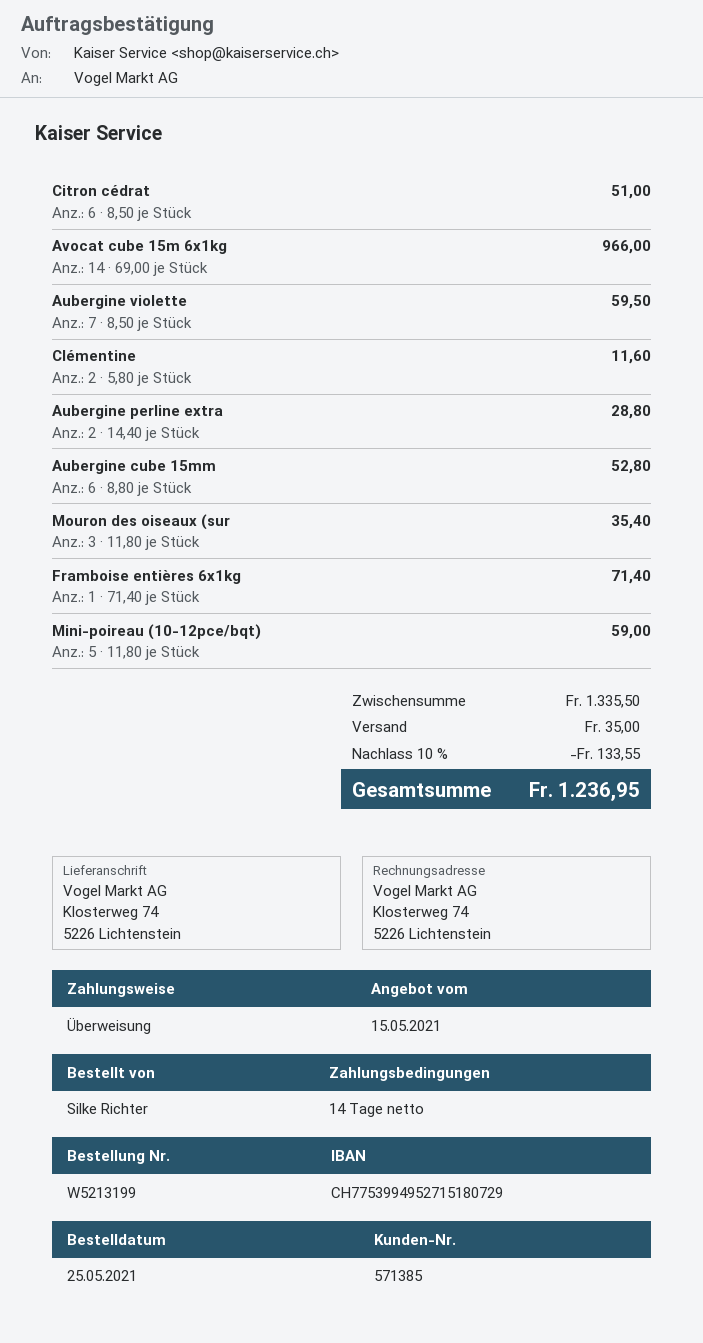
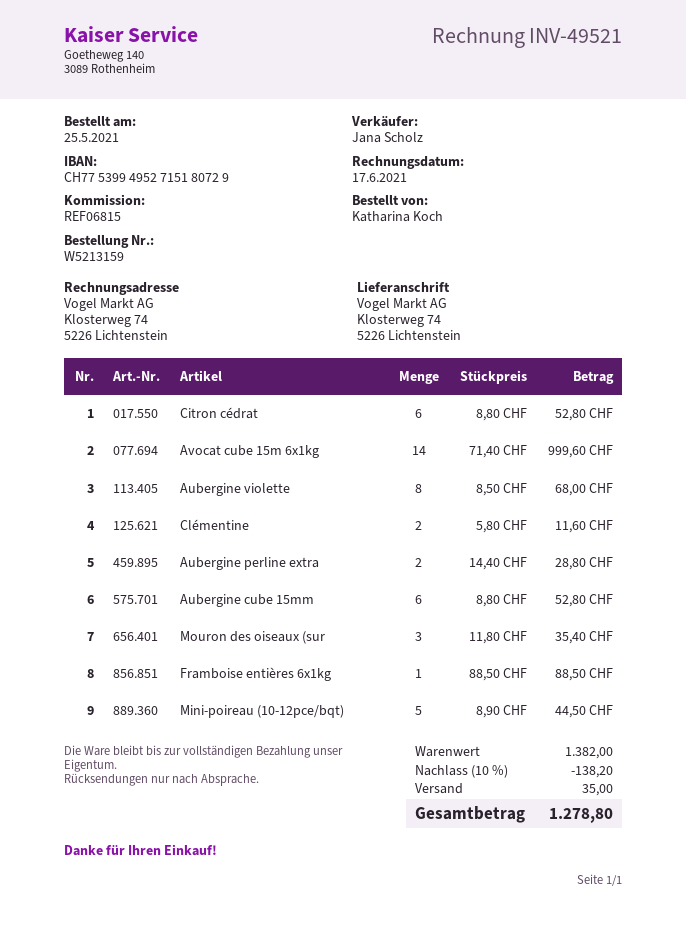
order number: W5213199 -> W5213159
ordered by: Silke Richter -> Katharina Koch
Citron cédrat: 6 x 8.50 = 51.00 -> 6 x 8.80 = 52.80
Avocat cube 15m 6x1kg: 14 x 69.00 = 966.00 -> 14 x 71.40 = 999.60
Aubergine violette: 7 x 8.50 = 59.50 -> 8 x 8.50 = 68.00
Framboise entières 6x1kg: 1 x 71.40 = 71.40 -> 1 x 88.50 = 88.50
Mini-poireau (10-12pce/bqt): 5 x 11.80 = 59.00 -> 5 x 8.90 = 44.50
subtotal: 1335.50 -> 1382.00
discount: 10% = 133.55 -> 10% = 138.20
total: 1236.95 -> 1278.80

